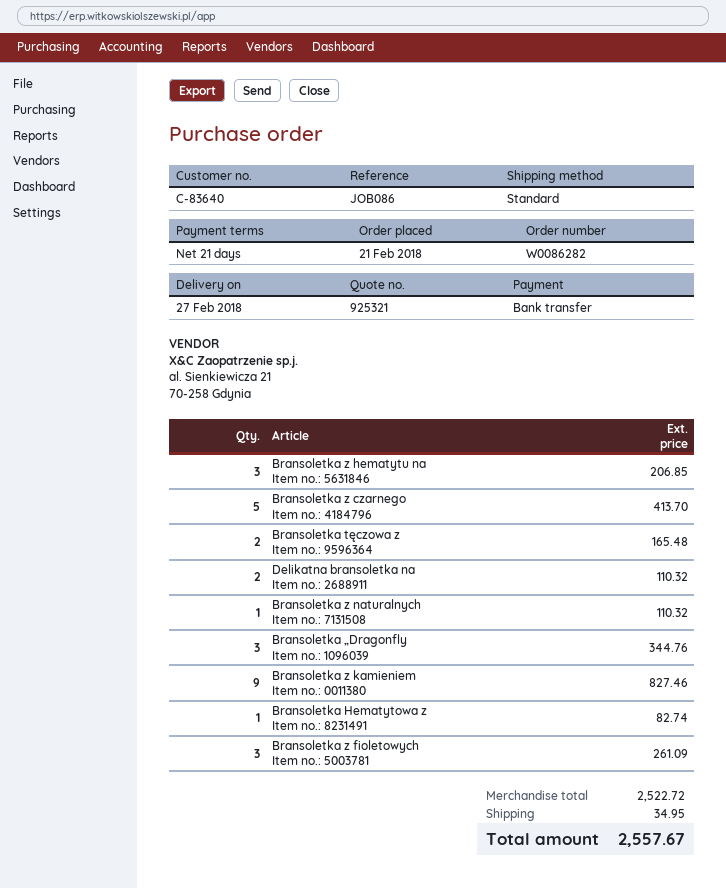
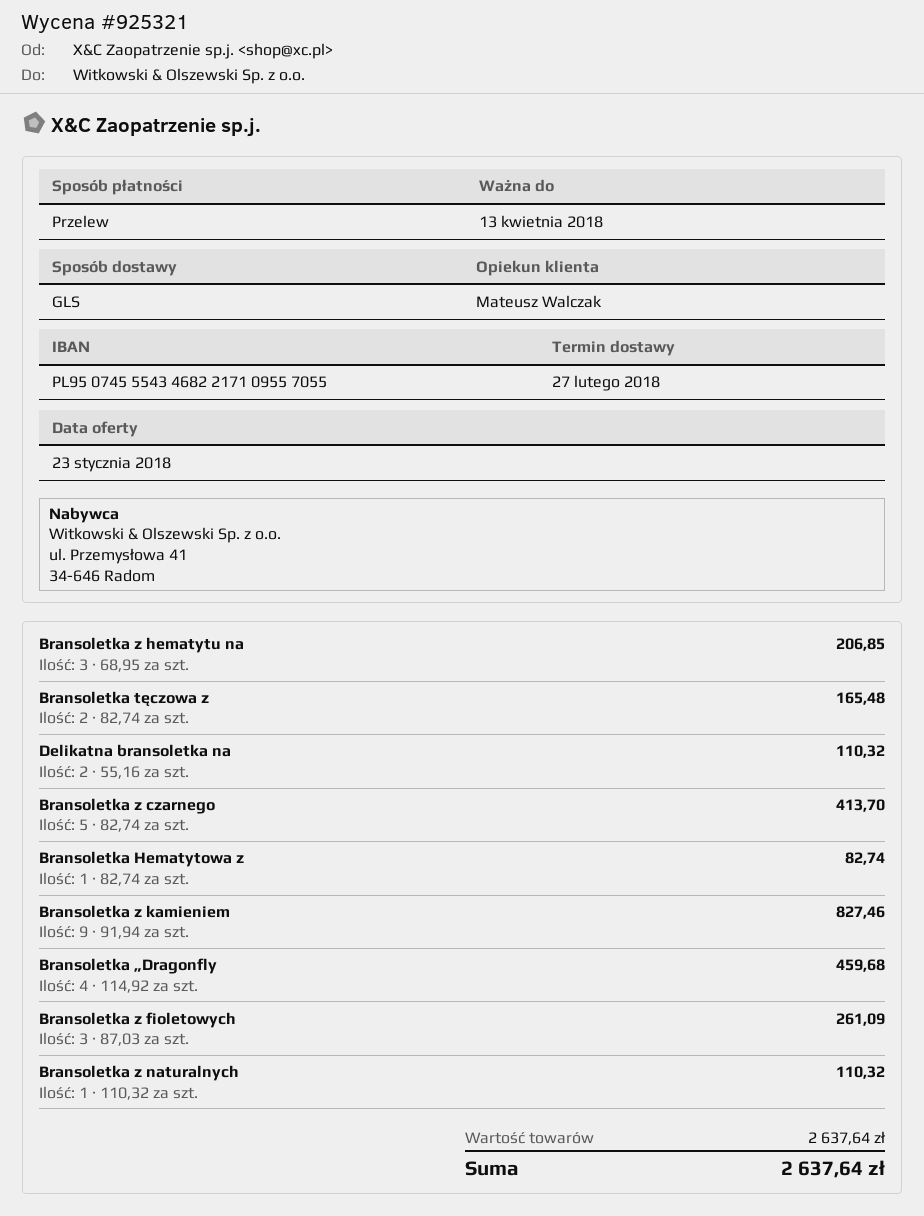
shipping method: standard -> GLS
Bransoletka „Dragonfly: 3 for 344.76 -> 4 for 459.68
subtotal: 2522.72 -> 2637.64
shipping: 34.95 -> none
total: 2557.67 -> 2637.64

